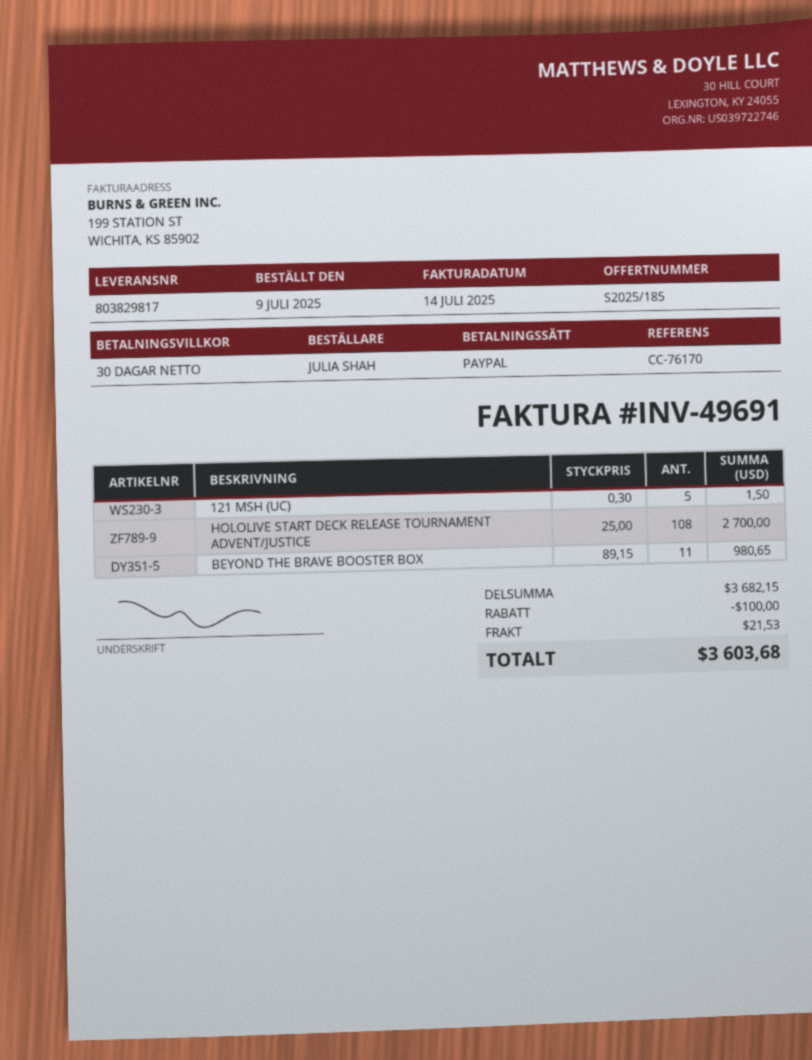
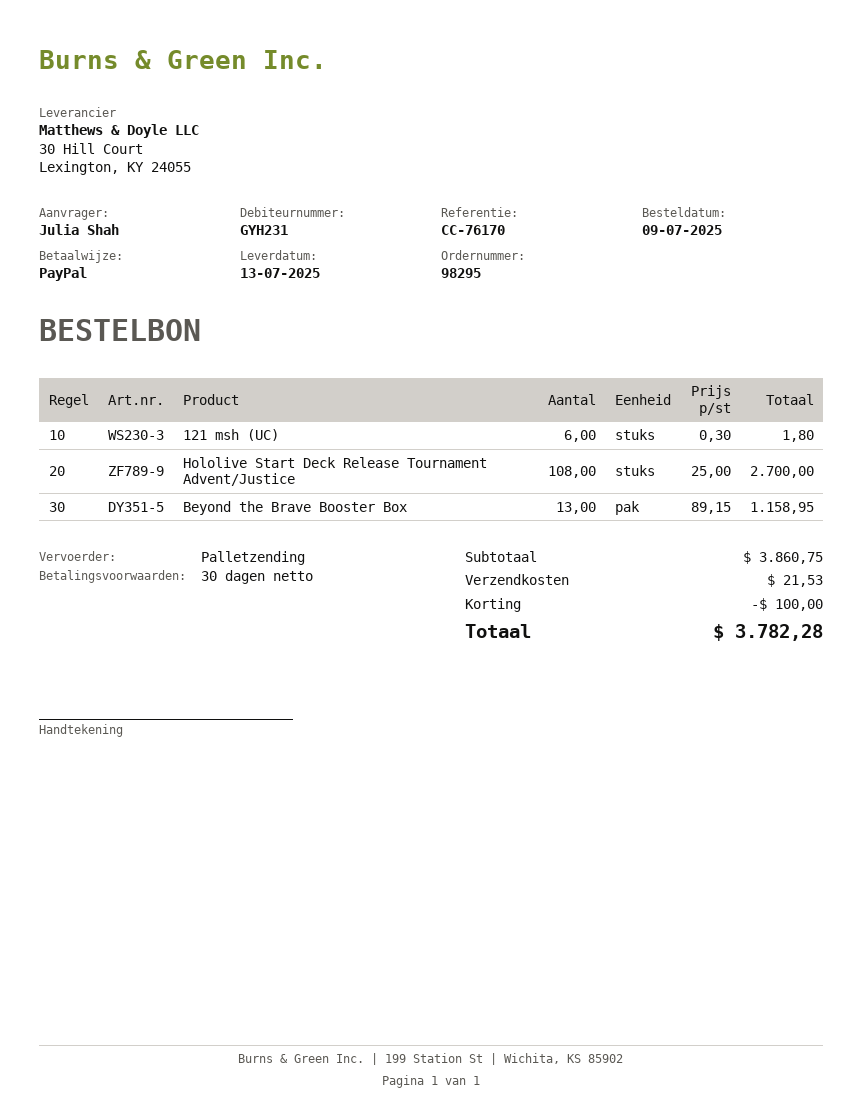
121 MSH (UC): 5 x 0.30 = 1.50 -> 6 x 0.30 = 1.80
BEYOND THE BRAVE BOOSTER BOX: 11 x 89.15 = 980.65 -> 13 x 89.15 = 1158.95
subtotal: 3682.15 -> 3860.75
total: 3603.68 -> 3782.28

